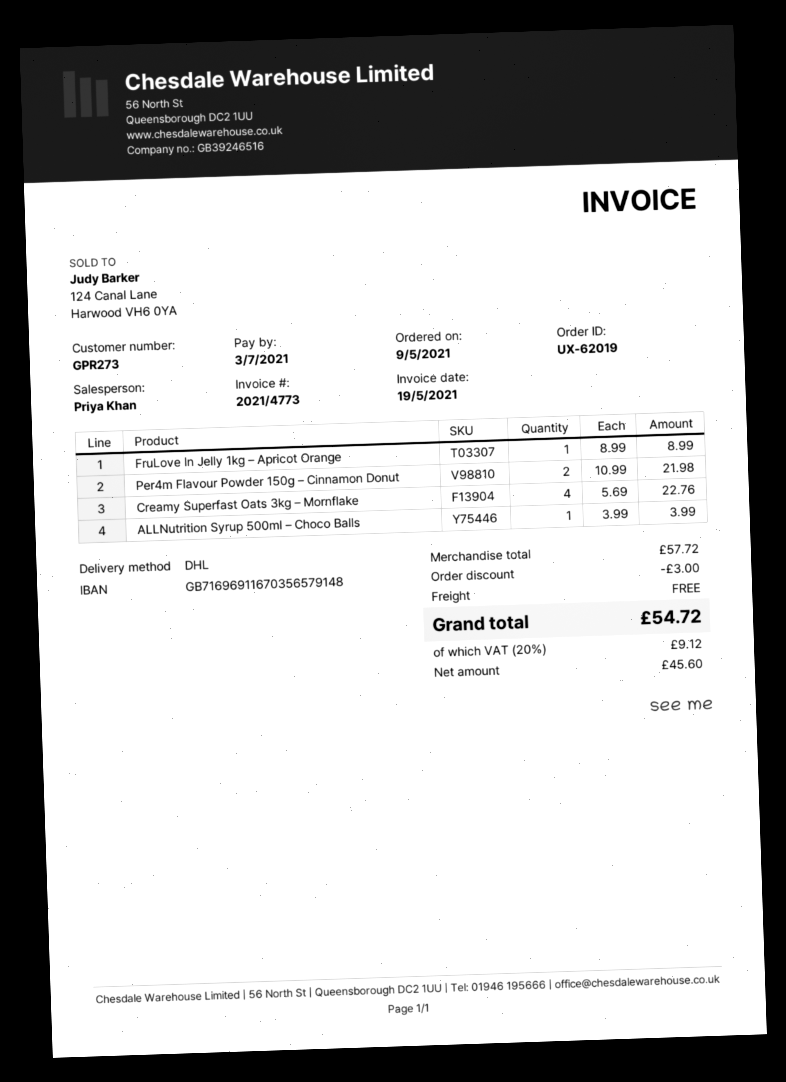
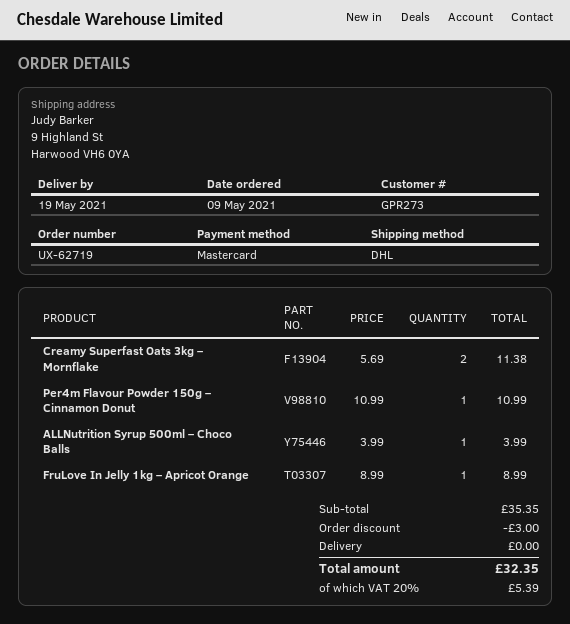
order number: UX-62019 -> UX-62719
Per4m Flavour Powder 150g – Cinnamon Donut: 2 x 10.99 = 21.98 -> 1 x 10.99 = 10.99
Creamy Superfast Oats 3kg – Mornflake: 4 x 5.69 = 22.76 -> 2 x 5.69 = 11.38
subtotal: 57.72 -> 35.35
tax: 20% = 9.12 -> 20% = 5.39
total: 54.72 -> 32.35

